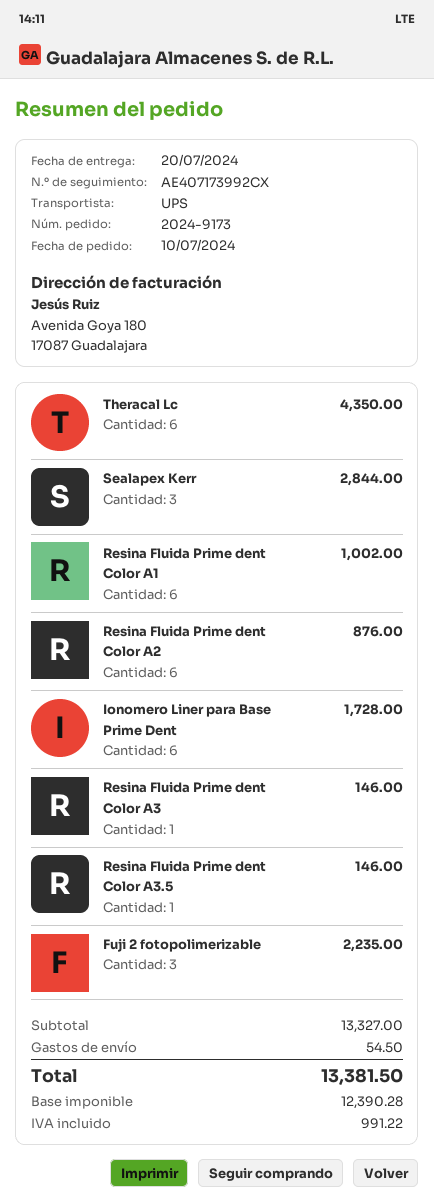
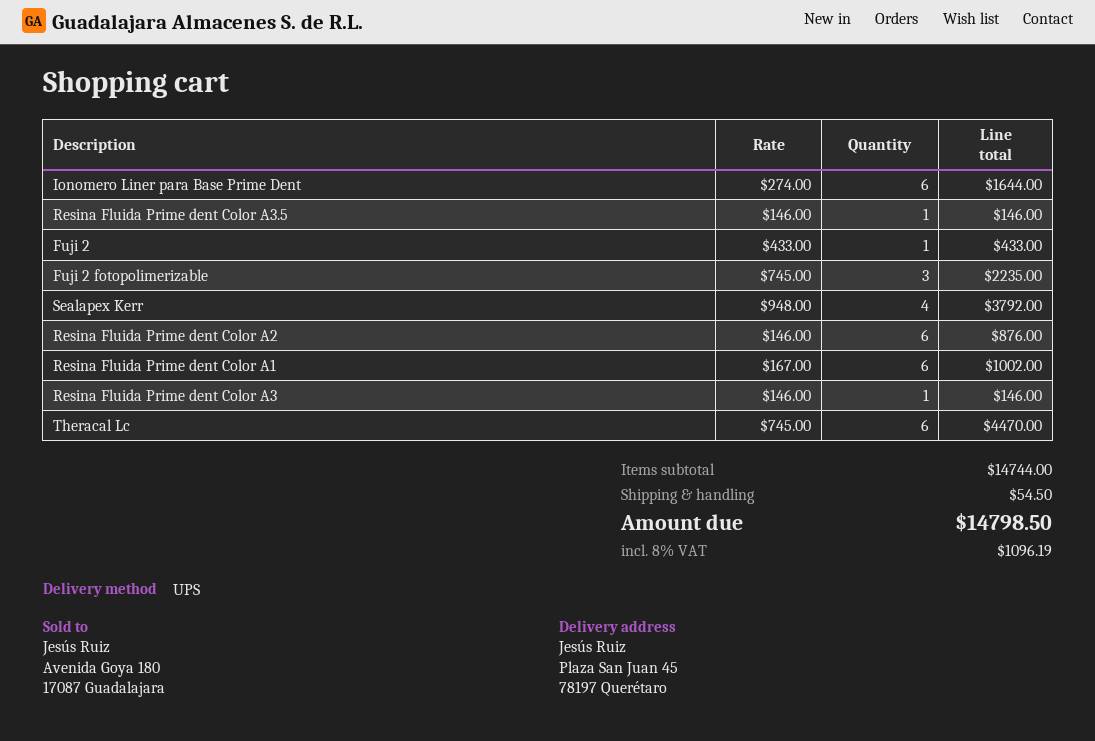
Theracal Lc: 6 for 4350.00 -> 6 for 4470.00
Sealapex Kerr: 3 for 2844.00 -> 4 for 3792.00
Ionomero Liner para Base Prime Dent: 6 for 1728.00 -> 6 for 1644.00
Fuji 2: none -> 1 for 433.00
subtotal: 13327.00 -> 14744.00
tax: 991.22 -> 1096.19
total: 13381.50 -> 14798.50

